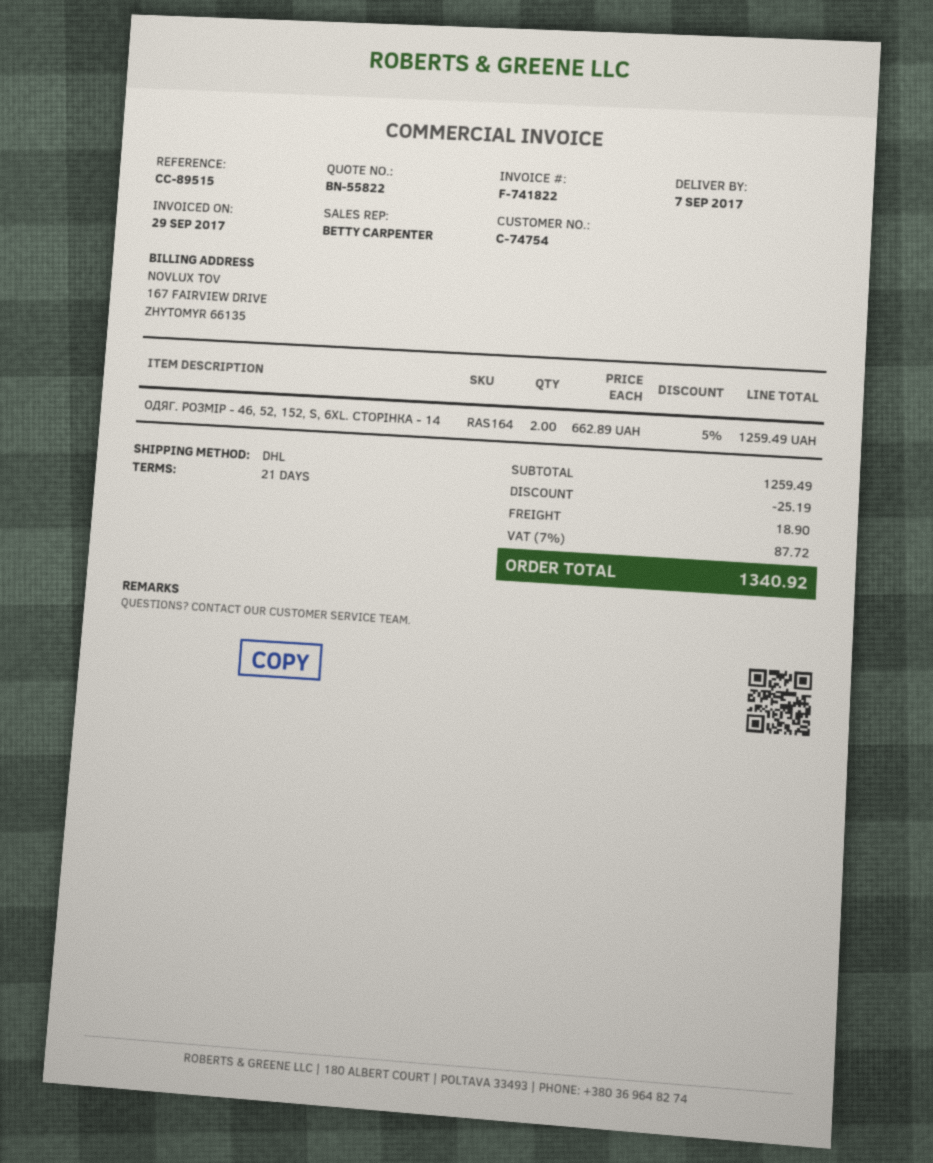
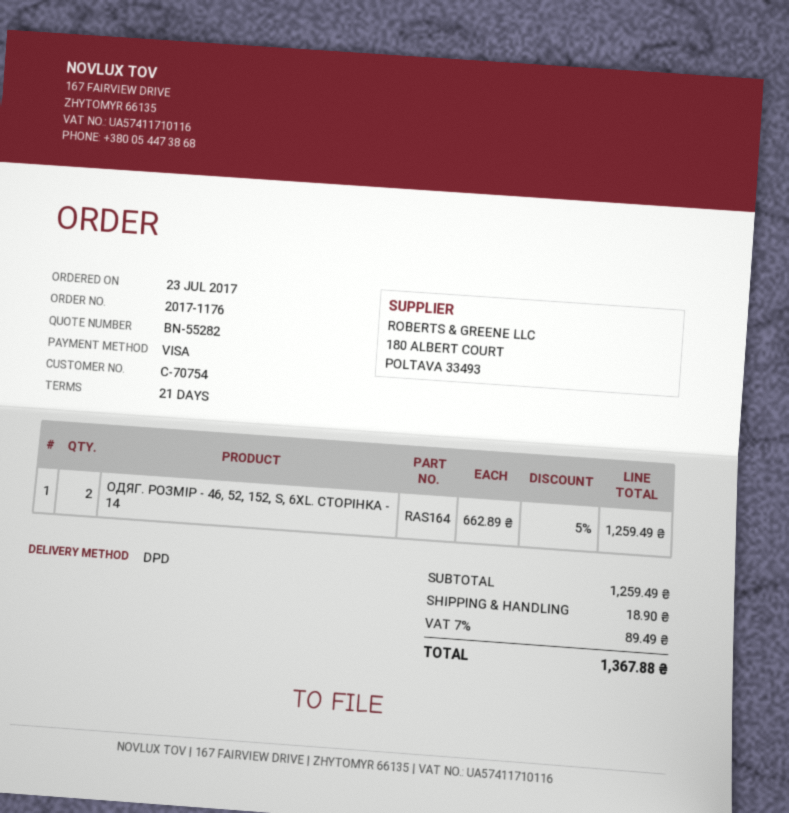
quote number: BN-55822 -> BN-55282
customer number: C-74754 -> C-70754
shipping method: DHL -> DPD
discount: 25.19 -> none
tax: 7% = 87.72 -> 7% = 89.49
total: 1340.92 -> 1367.88

